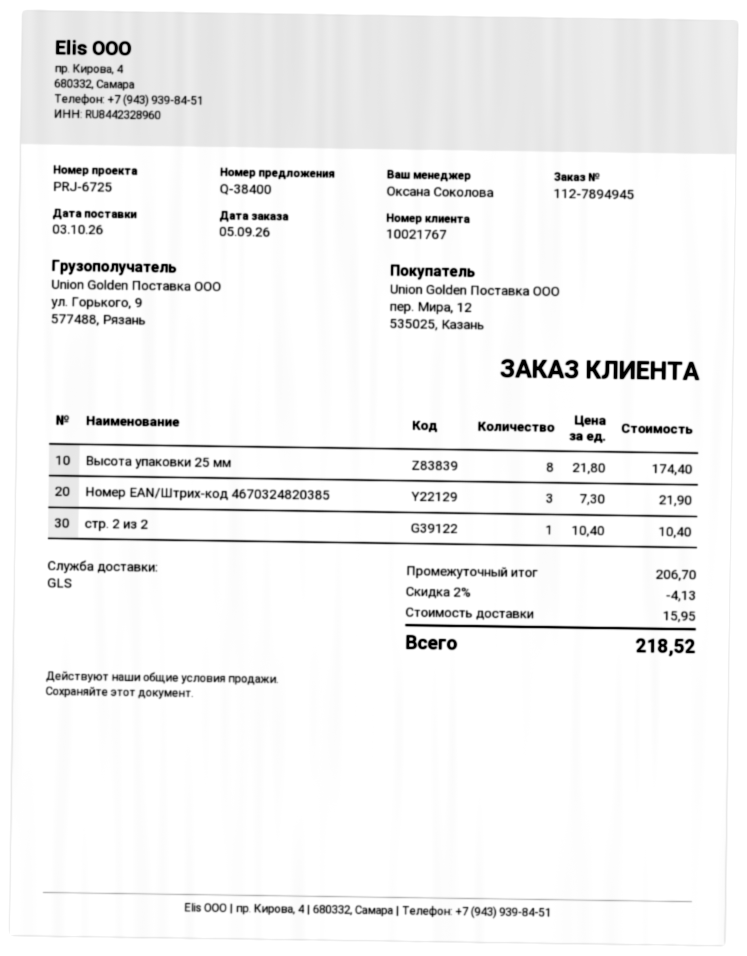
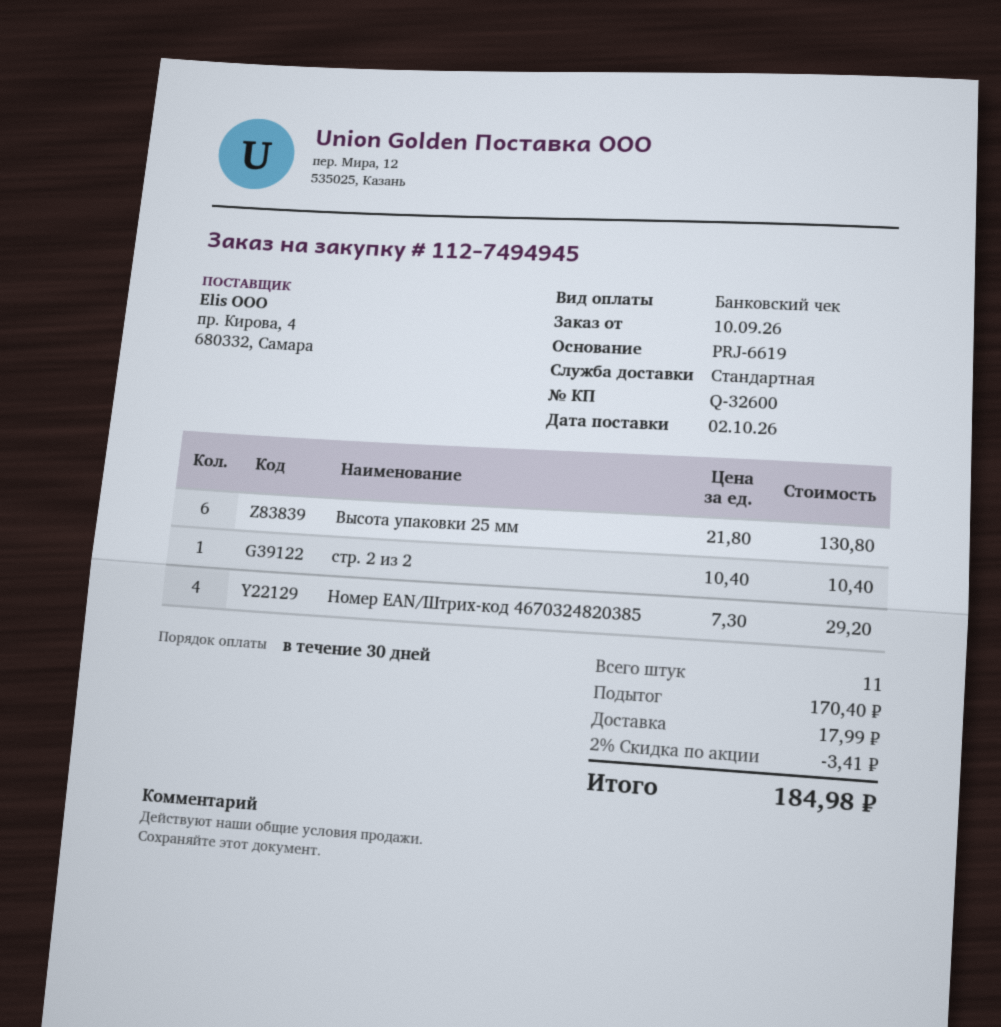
quote number: Q-38400 -> Q-32600
order number: 112-7894945 -> 112-7494945
order date: 2026-09-05 -> 2026-09-10
delivery date: 2026-10-03 -> 2026-10-02
reference: PRJ-6725 -> PRJ-6619
shipping method: GLS -> standard
Высота упаковки 25 мм: 8 x 21.80 = 174.40 -> 6 x 21.80 = 130.80
Номер EAN/Штрих-код 4670324820385: 3 x 7.30 = 21.90 -> 4 x 7.30 = 29.20
subtotal: 206.70 -> 170.40
discount: 2% = 4.13 -> 2% = 3.41
shipping: 15.95 -> 17.99
total: 218.52 -> 184.98

